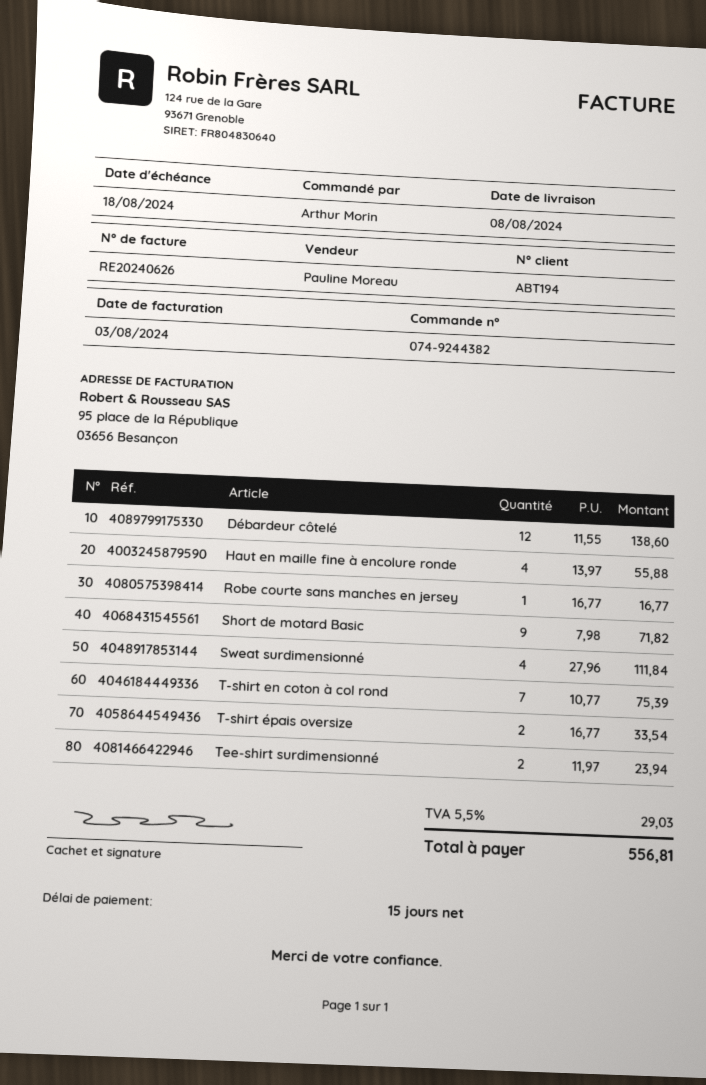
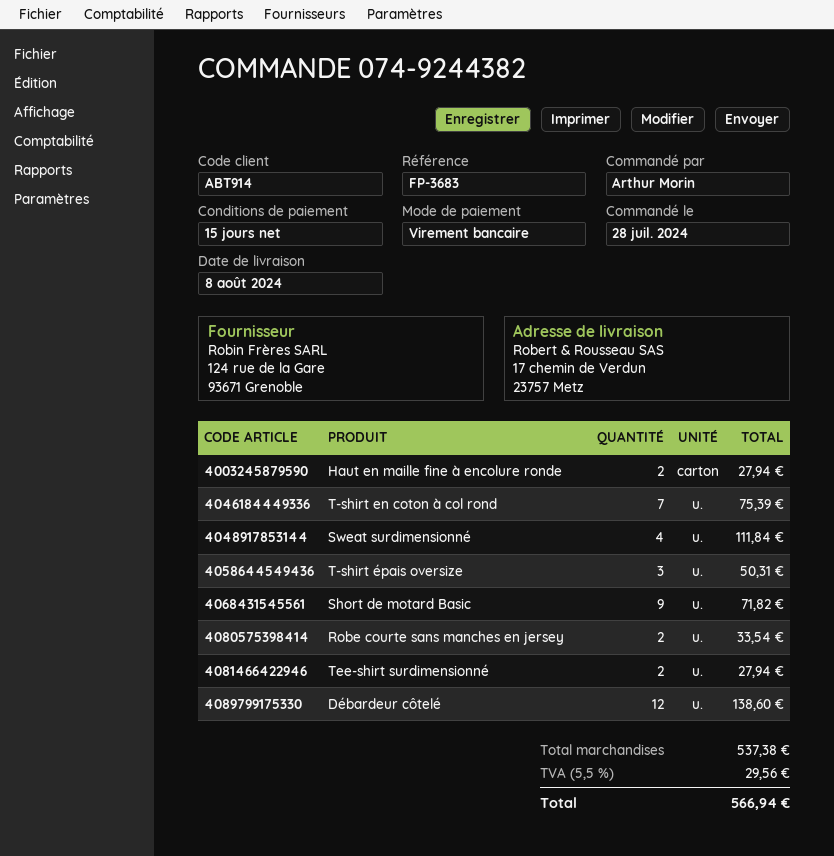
customer number: ABT194 -> ABT914
Haut en maille fine à encolure ronde: 4 for 55.88 -> 2 for 27.94
Robe courte sans manches en jersey: 1 for 16.77 -> 2 for 33.54
T-shirt épais oversize: 2 for 33.54 -> 3 for 50.31
Tee-shirt surdimensionné: 2 for 23.94 -> 2 for 27.94
tax: 5.5% = 29.03 -> 5.5% = 29.56
total: 556.81 -> 566.94

